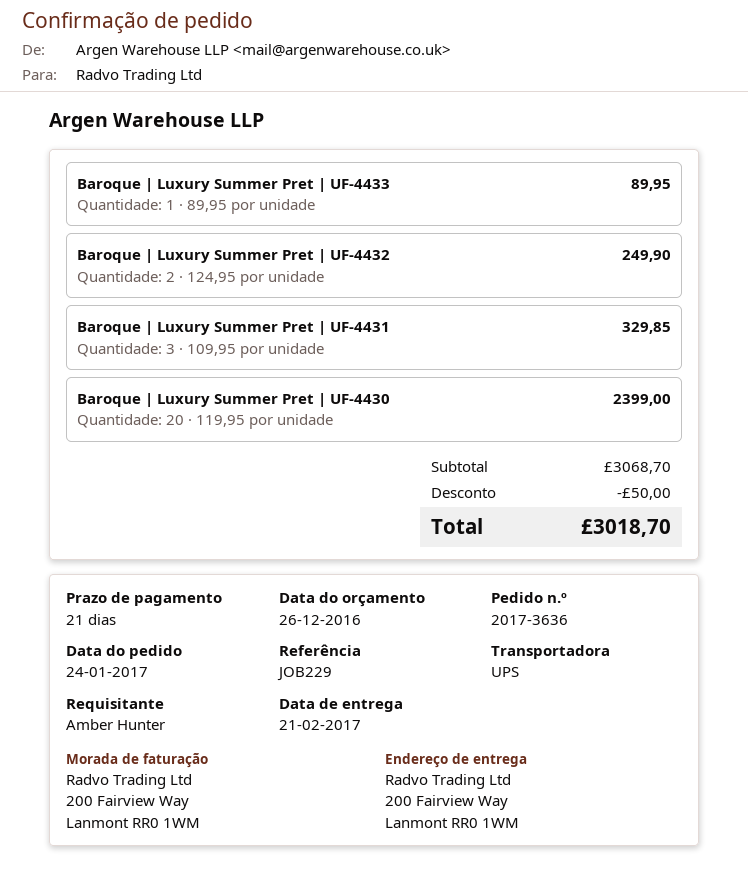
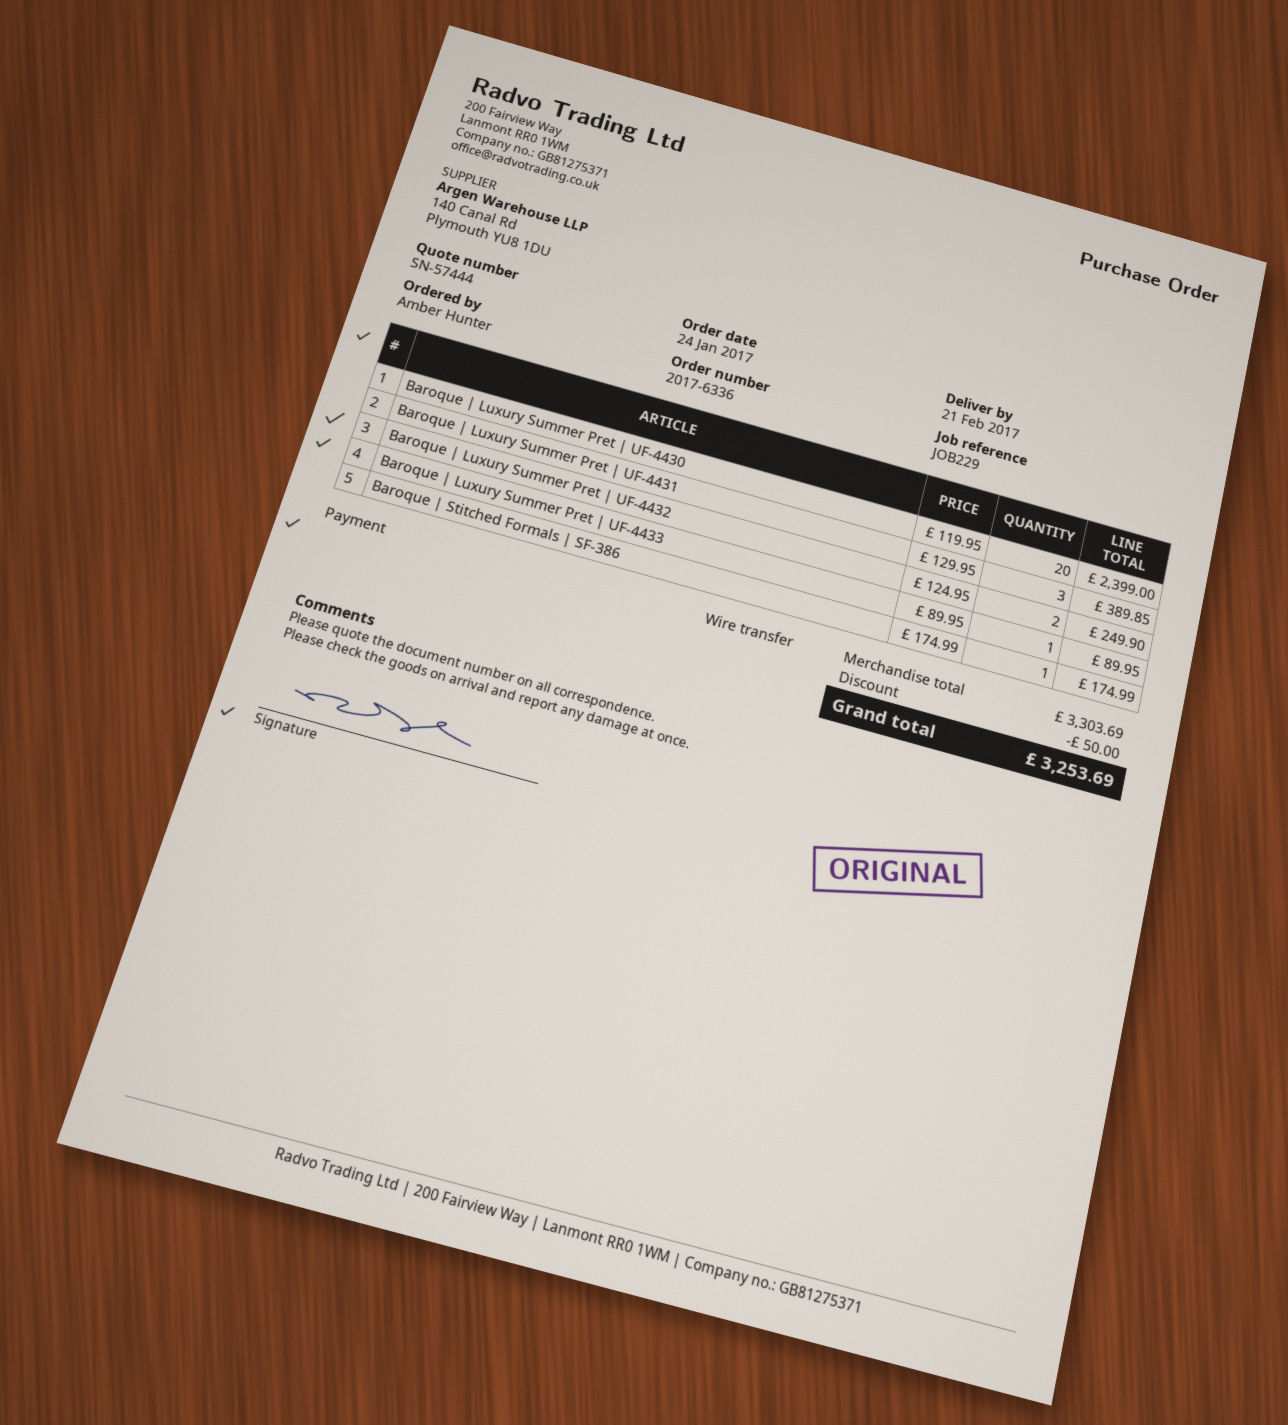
order number: 2017-3636 -> 2017-6336
Baroque | Luxury Summer Pret | UF-4431: 3 x 109.95 = 329.85 -> 3 x 129.95 = 389.85
Baroque | Stitched Formals | SF-386: none -> 1 x 174.99 = 174.99
subtotal: 3068.70 -> 3303.69
total: 3018.70 -> 3253.69

